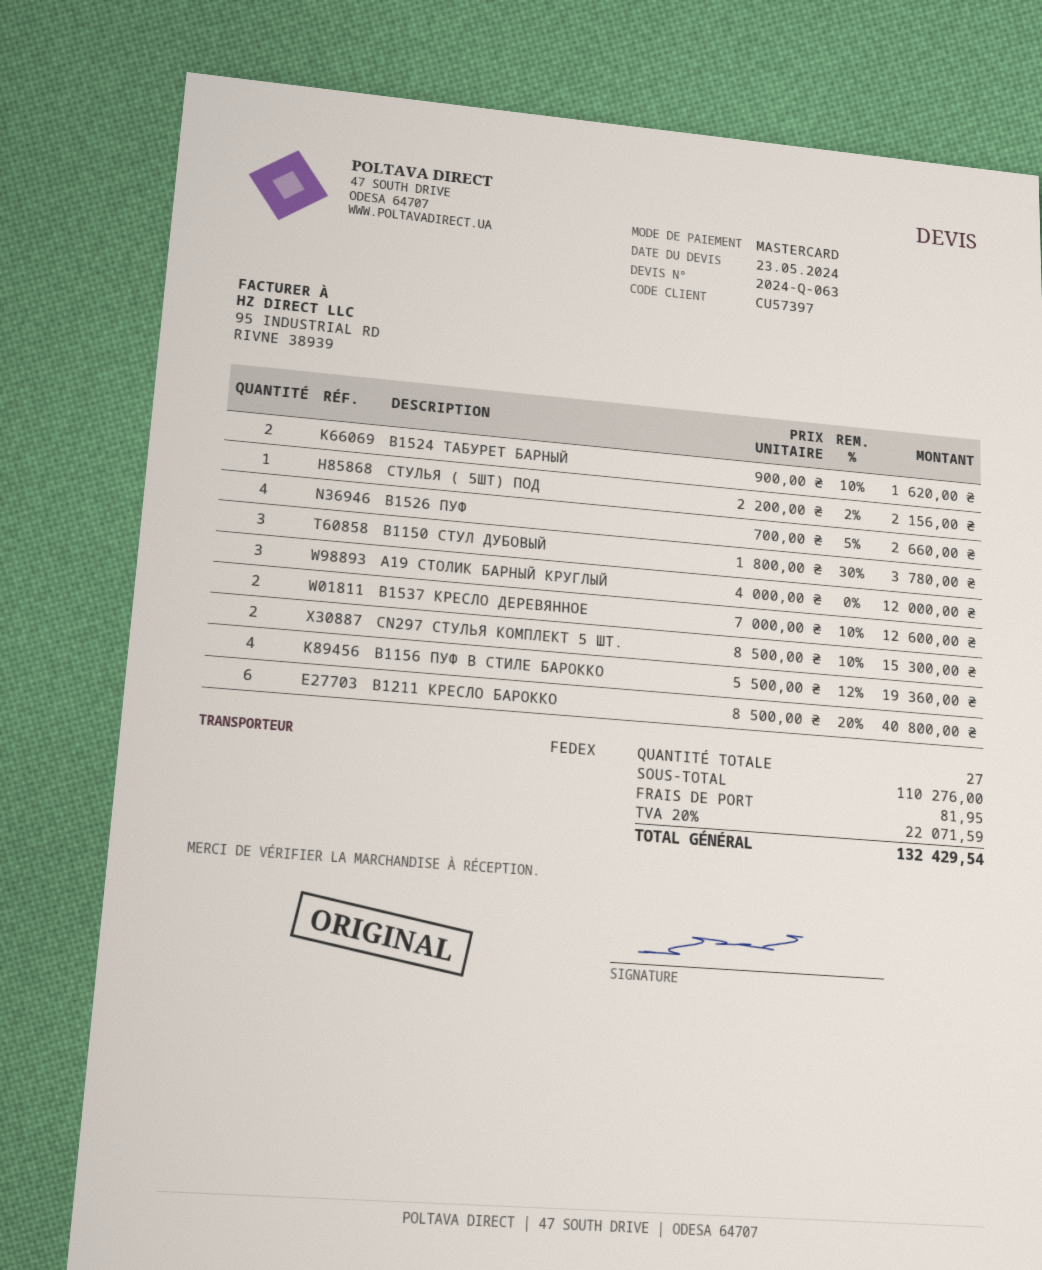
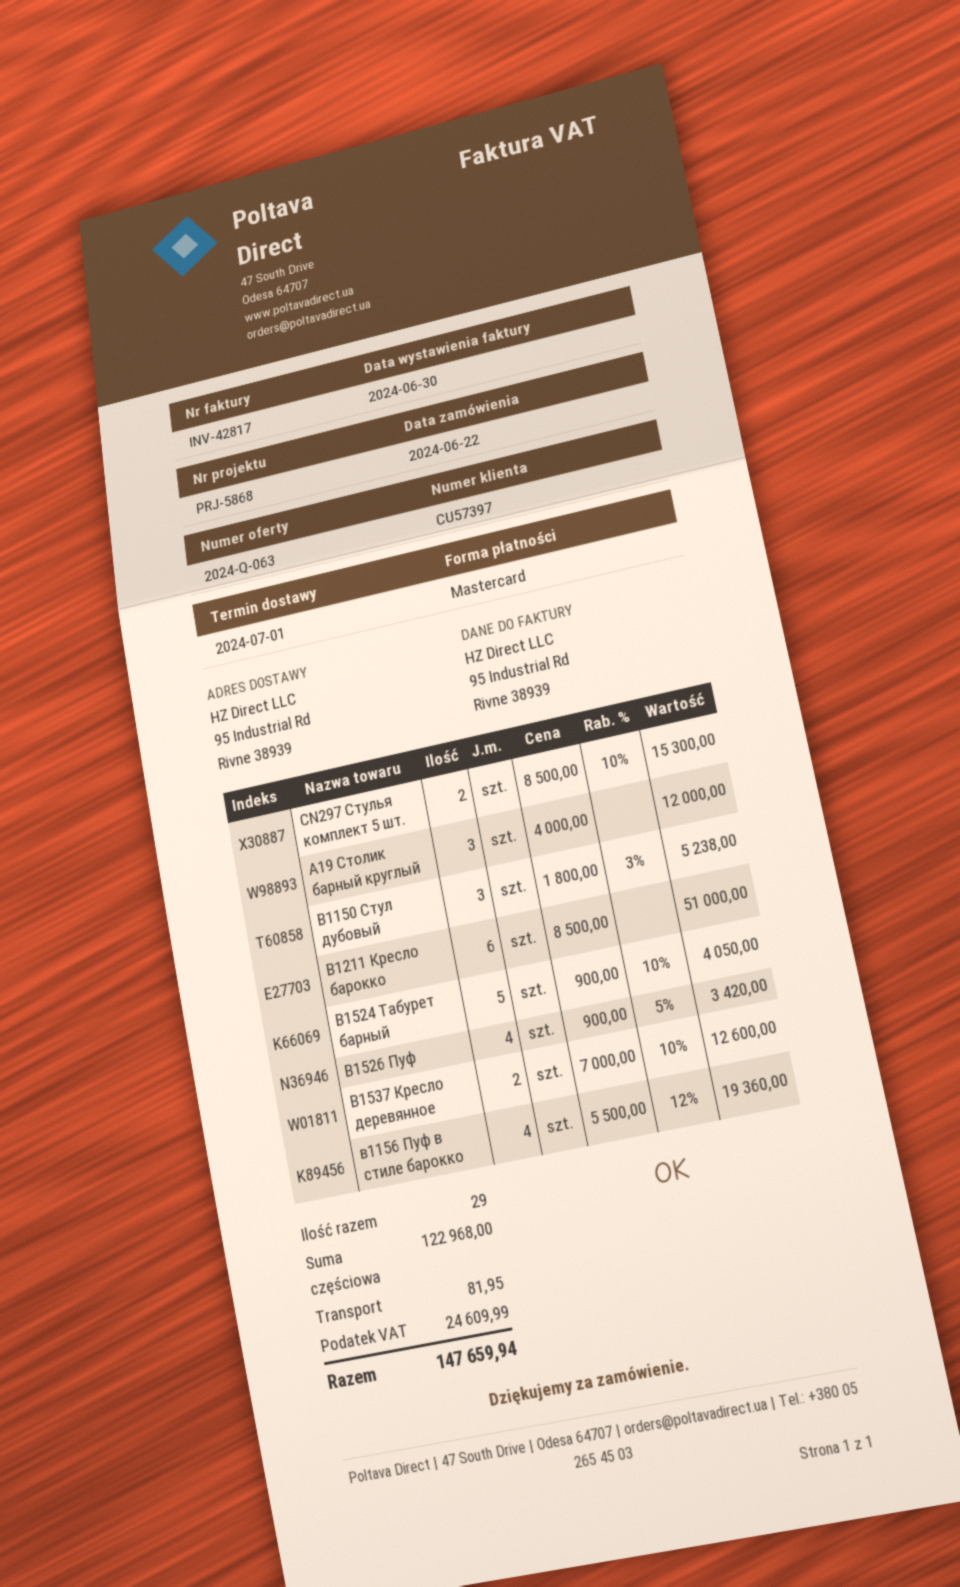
В1524 ТАБУРЕТ БАРНЫЙ: 2 x 900.00 - 10% = 1620.00 -> 5 x 900.00 - 10% = 4050.00
СТУЛЬЯ ( 5ШТ) ПОД: 1 x 2200.00 - 2% = 2156.00 -> none
В1526 ПУФ: 4 x 700.00 - 5% = 2660.00 -> 4 x 900.00 - 5% = 3420.00
В1150 СТУЛ ДУБОВЫЙ: 3 x 1800.00 - 30% = 3780.00 -> 3 x 1800.00 - 3% = 5238.00
В1211 КРЕСЛО БАРОККО: 6 x 8500.00 - 20% = 40800.00 -> 6 x 8500.00 = 51000.00
total quantity: 27 -> 29
subtotal: 110276.00 -> 122968.00
tax: 22071.59 -> 24609.99
total: 132429.54 -> 147659.94

